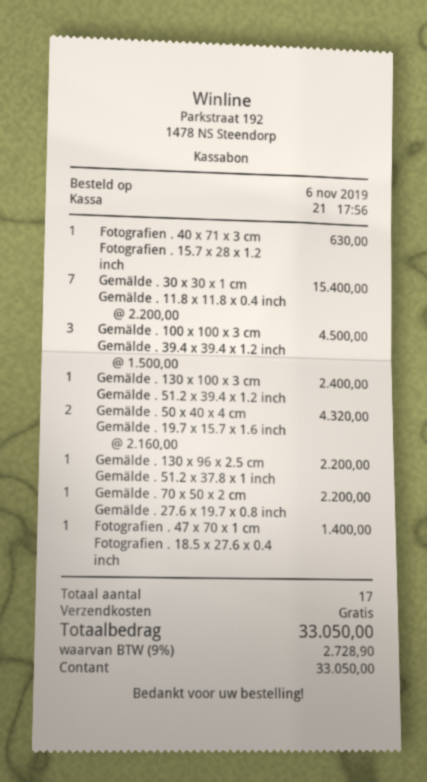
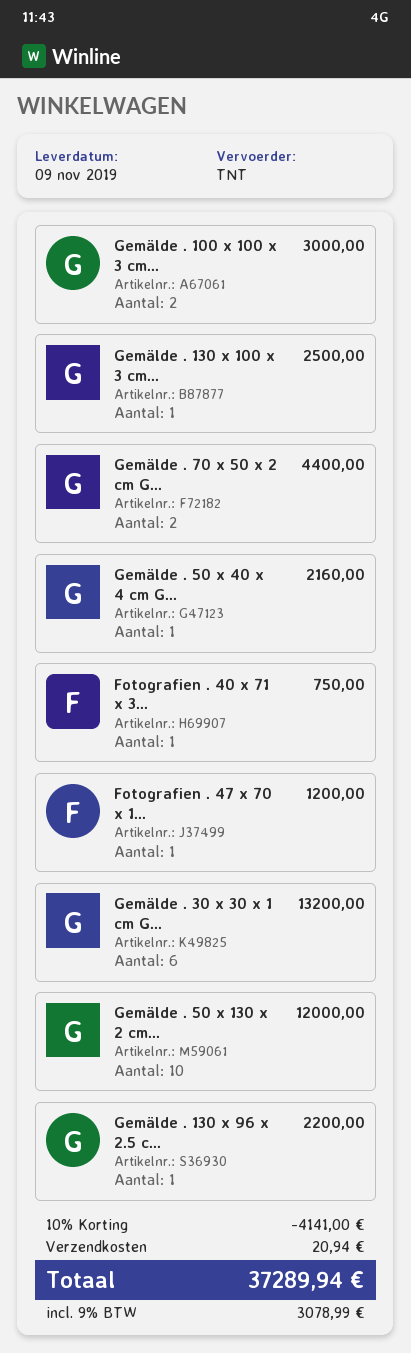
Fotografien . 40 x 71 x 3 cm Fotografien . 15.7 x 28 x 1.2 inch: 1 for 630.00 -> 1 for 750.00
Gemälde . 30 x 30 x 1 cm Gemälde . 11.8 x 11.8 x 0.4 inch: 7 for 15400.00 -> 6 for 13200.00
Gemälde . 100 x 100 x 3 cm Gemälde . 39.4 x 39.4 x 1.2 inch: 3 for 4500.00 -> 2 for 3000.00
Gemälde . 130 x 100 x 3 cm Gemälde . 51.2 x 39.4 x 1.2 inch: 1 for 2400.00 -> 1 for 2500.00
Gemälde . 50 x 40 x 4 cm Gemälde . 19.7 x 15.7 x 1.6 inch: 2 for 4320.00 -> 1 for 2160.00
Gemälde . 70 x 50 x 2 cm Gemälde . 27.6 x 19.7 x 0.8 inch: 1 for 2200.00 -> 2 for 4400.00
Fotografien . 47 x 70 x 1 cm Fotografien . 18.5 x 27.6 x 0.4 inch: 1 for 1400.00 -> 1 for 1200.00
Gemälde . 50 x 130 x 2 cm...: none -> 10 for 12000.00
discount: none -> 10% = 4141.00
shipping: 0.00 -> 20.94
tax: 9% = 2728.90 -> 9% = 3078.99
total: 33050.00 -> 37289.94

